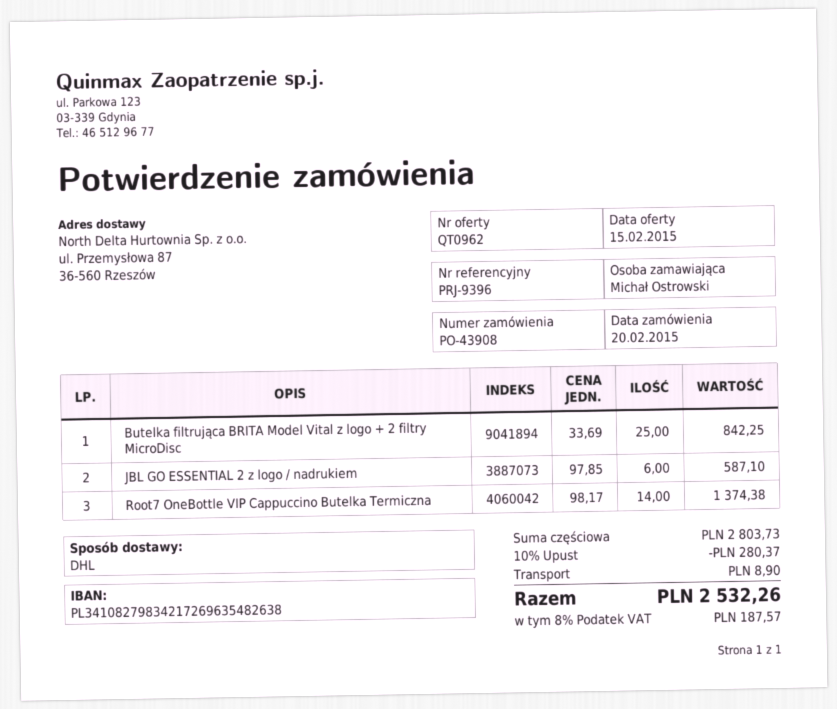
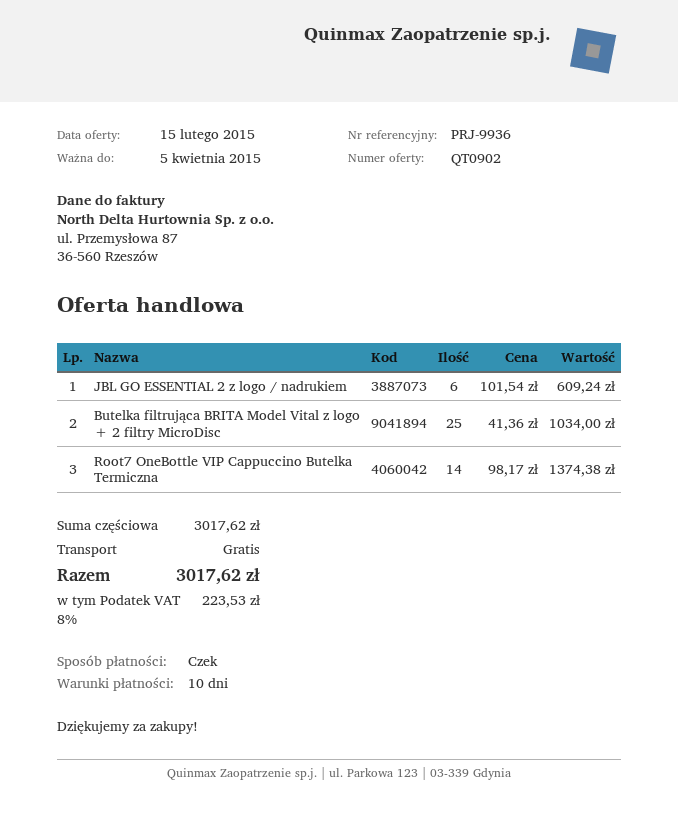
quote number: QT0962 -> QT0902
reference: PRJ-9396 -> PRJ-9936
Butelka filtrująca BRITA Model Vital z logo + 2 filtry MicroDisc: 25 x 33.69 = 842.25 -> 25 x 41.36 = 1034.00
JBL GO ESSENTIAL 2 z logo / nadrukiem: 6 x 97.85 = 587.10 -> 6 x 101.54 = 609.24
subtotal: 2803.73 -> 3017.62
discount: 10% = 280.37 -> none
shipping: 8.90 -> 0.00
tax: 8% = 187.57 -> 8% = 223.53
total: 2532.26 -> 3017.62

